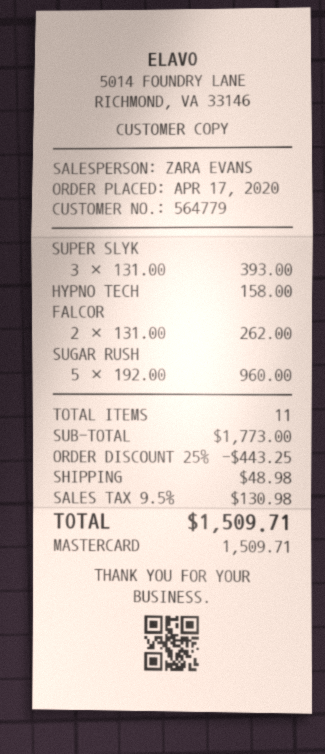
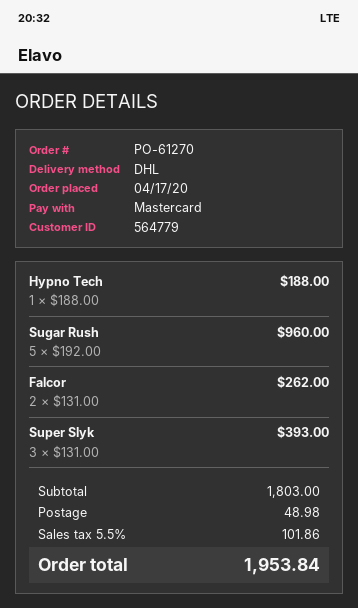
HYPNO TECH: 1 x 158.00 = 158.00 -> 1 x 188.00 = 188.00
subtotal: 1773.00 -> 1803.00
discount: 25% = 443.25 -> none
tax: 9.5% = 130.98 -> 5.5% = 101.86
total: 1509.71 -> 1953.84

